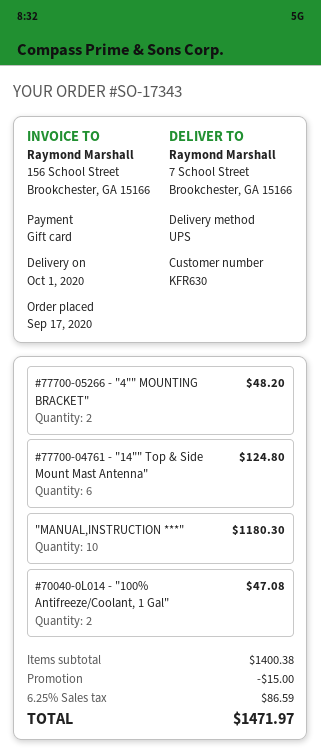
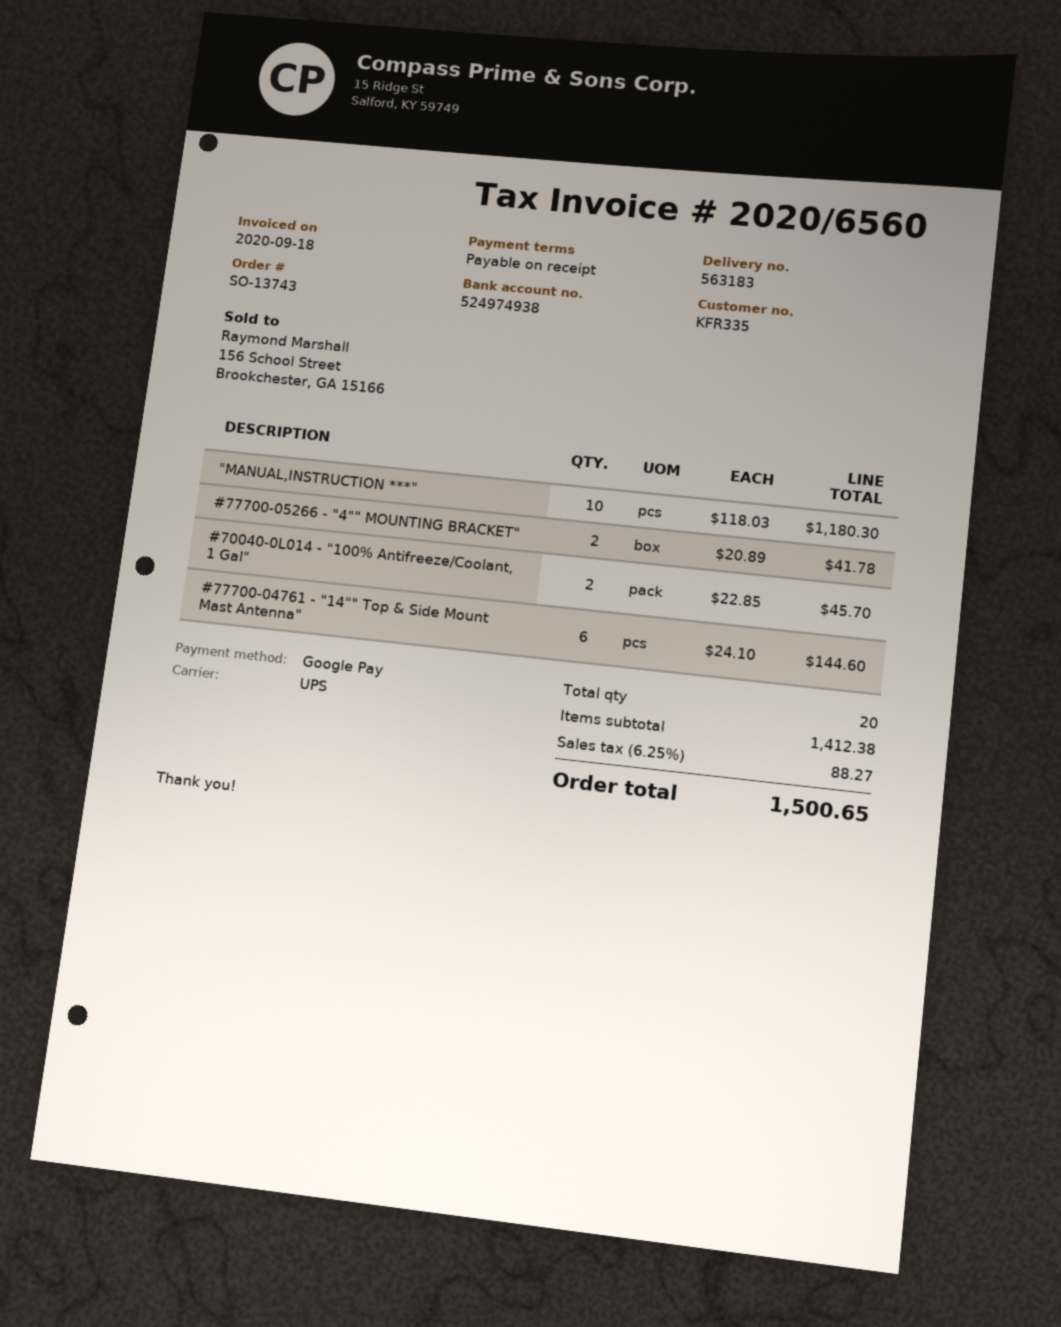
order number: SO-17343 -> SO-13743
customer number: KFR630 -> KFR335
payment method: gift card -> Google Pay
#77700-05266 - "4"" MOUNTING BRACKET": 2 for 48.20 -> 2 for 41.78
#77700-04761 - "14"" Top & Side Mount Mast Antenna": 6 for 124.80 -> 6 for 144.60
#70040-0L014 - "100% Antifreeze/Coolant, 1 Gal": 2 for 47.08 -> 2 for 45.70
subtotal: 1400.38 -> 1412.38
discount: 15.00 -> none
tax: 6.25% = 86.59 -> 6.25% = 88.27
total: 1471.97 -> 1500.65

